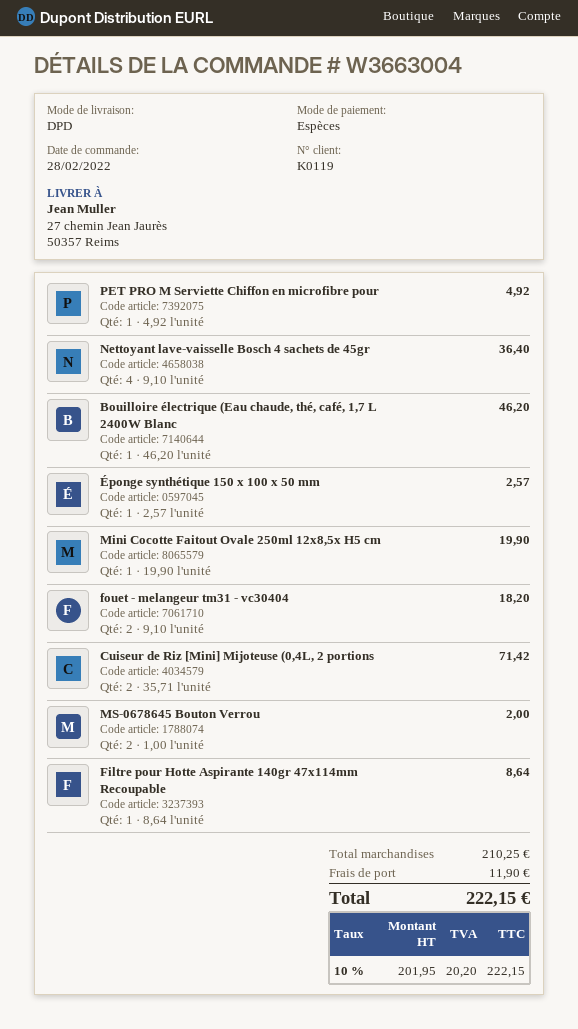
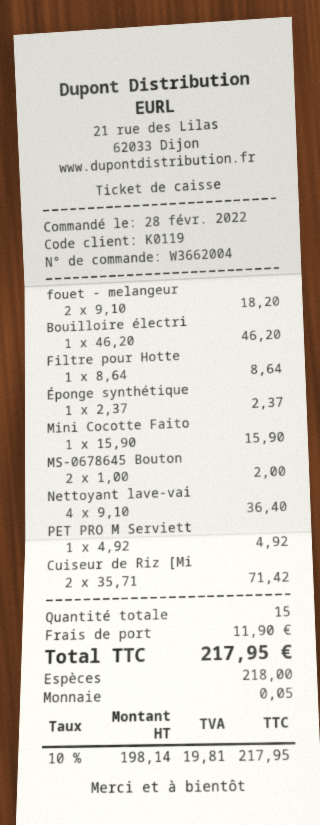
order number: W3663004 -> W3662004
Éponge synthétique 150 x 100 x 50 mm: 1 x 2.57 = 2.57 -> 1 x 2.37 = 2.37
Mini Cocotte Faitout Ovale 250ml 12x8,5x H5 cm: 1 x 19.90 = 19.90 -> 1 x 15.90 = 15.90
net: 201.95 -> 198.14
tax: 10% = 20.20 -> 10% = 19.81
total: 222.15 -> 217.95

